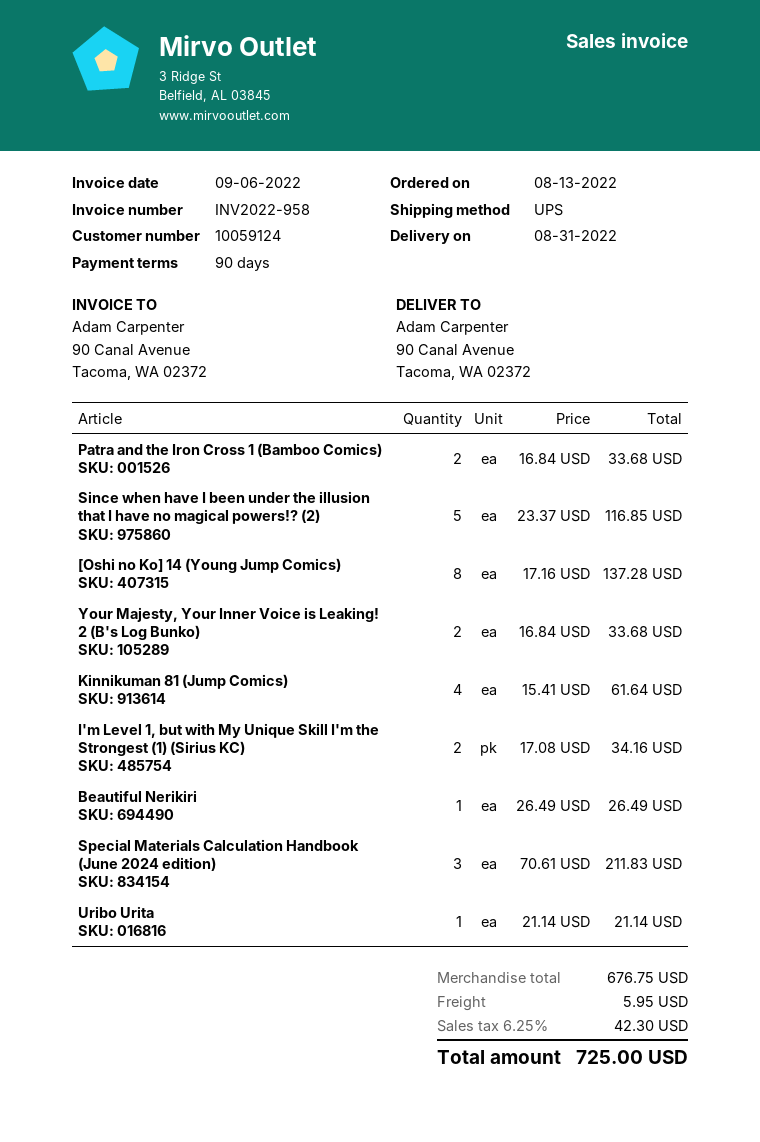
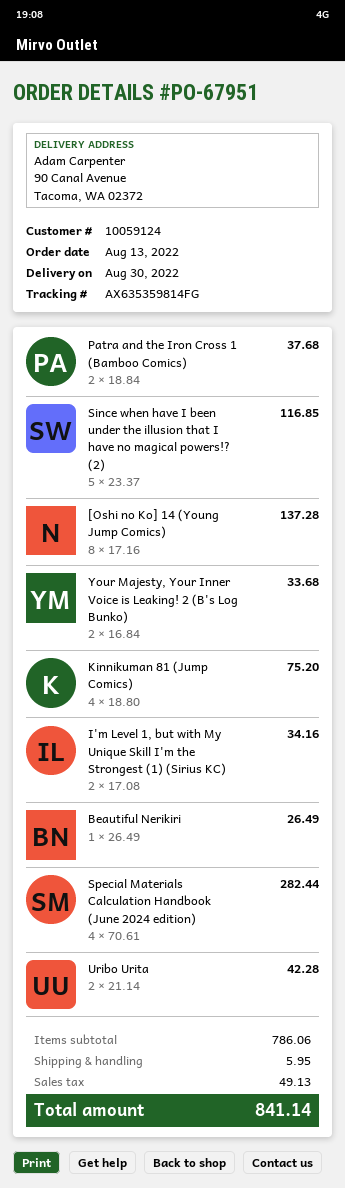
delivery date: 2022-08-31 -> 2022-08-30
Patra and the Iron Cross 1 (Bamboo Comics): 2 x 16.84 = 33.68 -> 2 x 18.84 = 37.68
Kinnikuman 81 (Jump Comics): 4 x 15.41 = 61.64 -> 4 x 18.80 = 75.20
Special Materials Calculation Handbook (June 2024 edition): 3 x 70.61 = 211.83 -> 4 x 70.61 = 282.44
Uribo Urita: 1 x 21.14 = 21.14 -> 2 x 21.14 = 42.28
subtotal: 676.75 -> 786.06
tax: 42.30 -> 49.13
total: 725.00 -> 841.14

